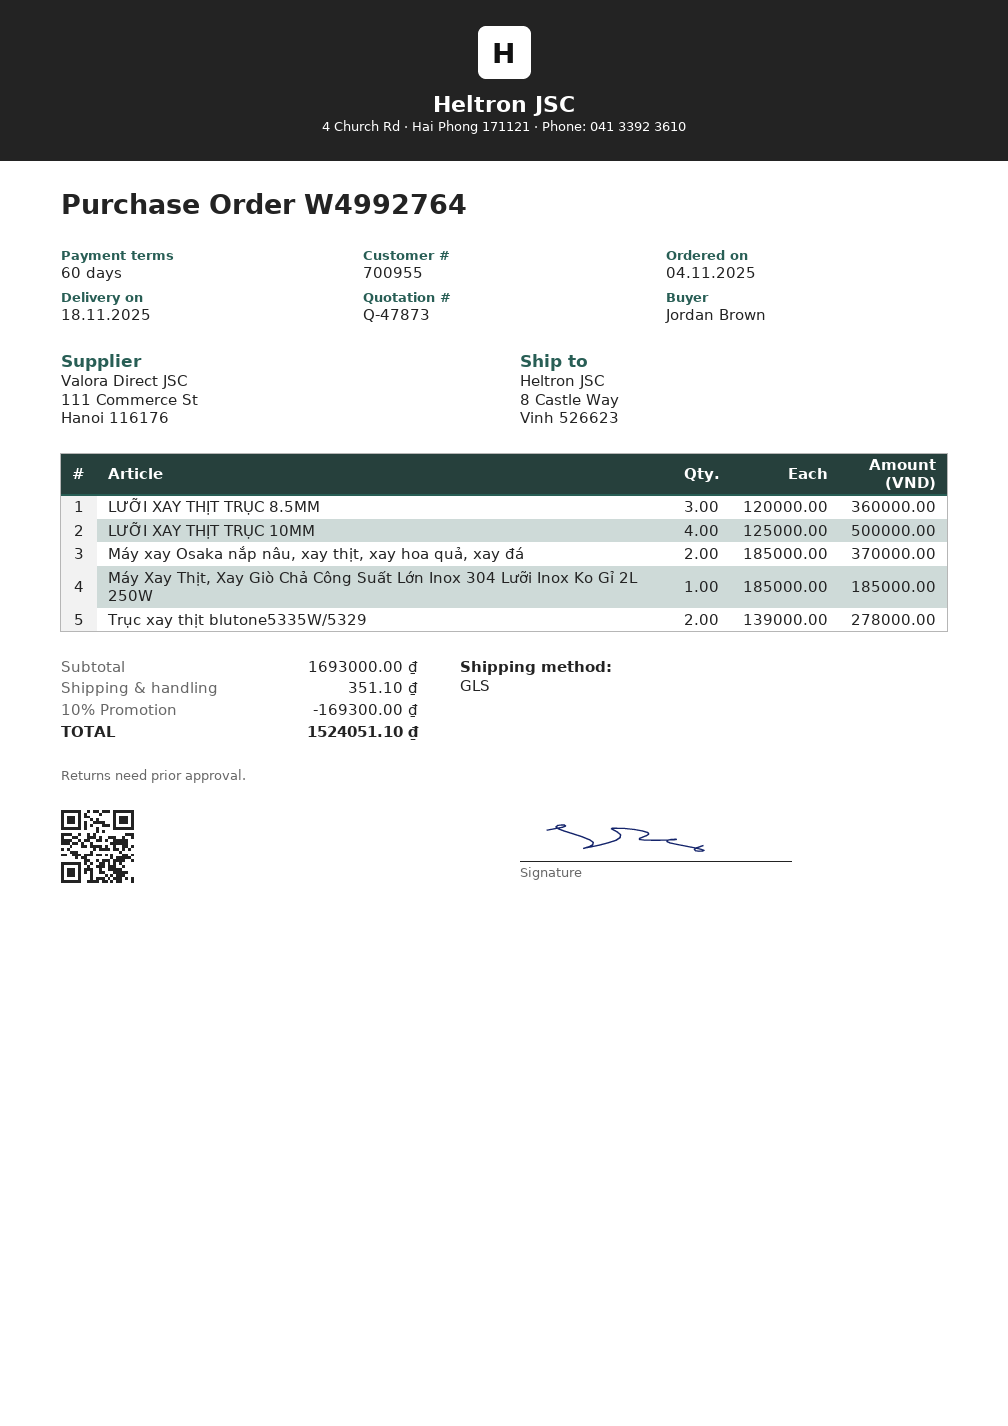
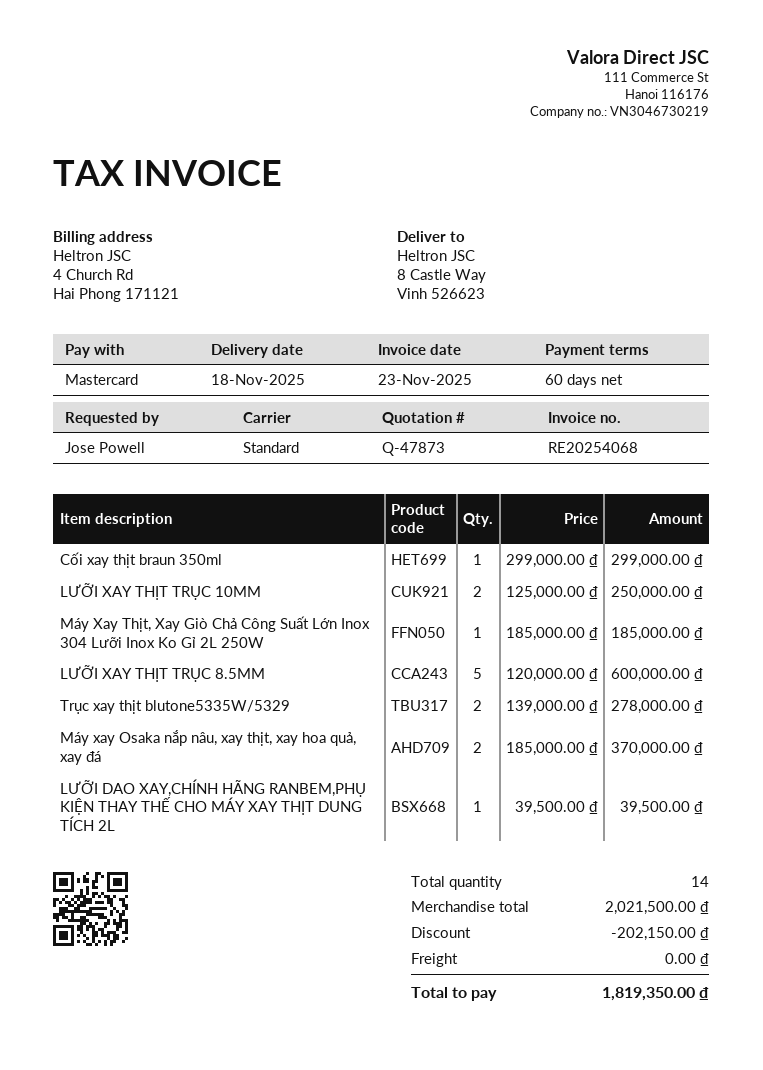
ordered by: Jordan Brown -> Jose Powell
shipping method: GLS -> standard
LƯỠI XAY THỊT TRỤC 8.5MM: 3 x 120000.00 = 360000.00 -> 5 x 120000.00 = 600000.00
LƯỠI XAY THỊT TRỤC 10MM: 4 x 125000.00 = 500000.00 -> 2 x 125000.00 = 250000.00
Cối xay thịt braun 350ml: none -> 1 x 299000.00 = 299000.00
LƯỠI DAO XAY,CHÍNH HÃNG RANBEM,PHỤ KIỆN THAY THẾ CHO MÁY XAY THỊT DUNG TÍCH 2L: none -> 1 x 39500.00 = 39500.00
subtotal: 1693000.00 -> 2021500.00
discount: 169300.00 -> 202150.00
shipping: 351.10 -> 0.00
total: 1524051.10 -> 1819350.00

